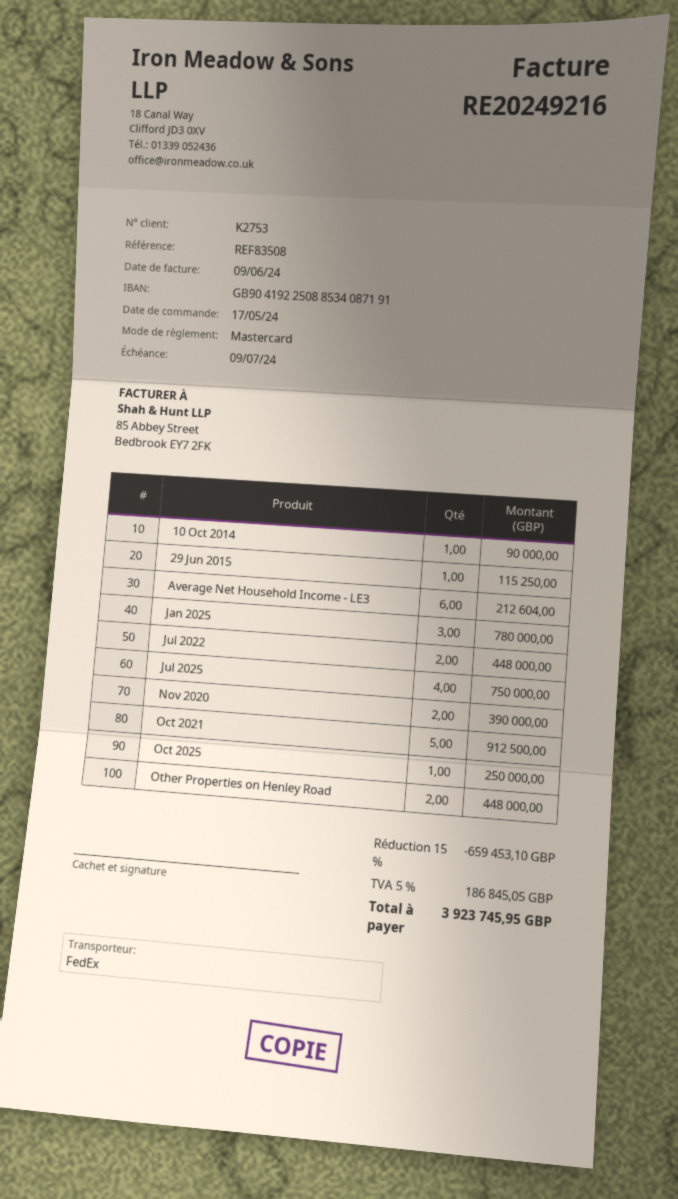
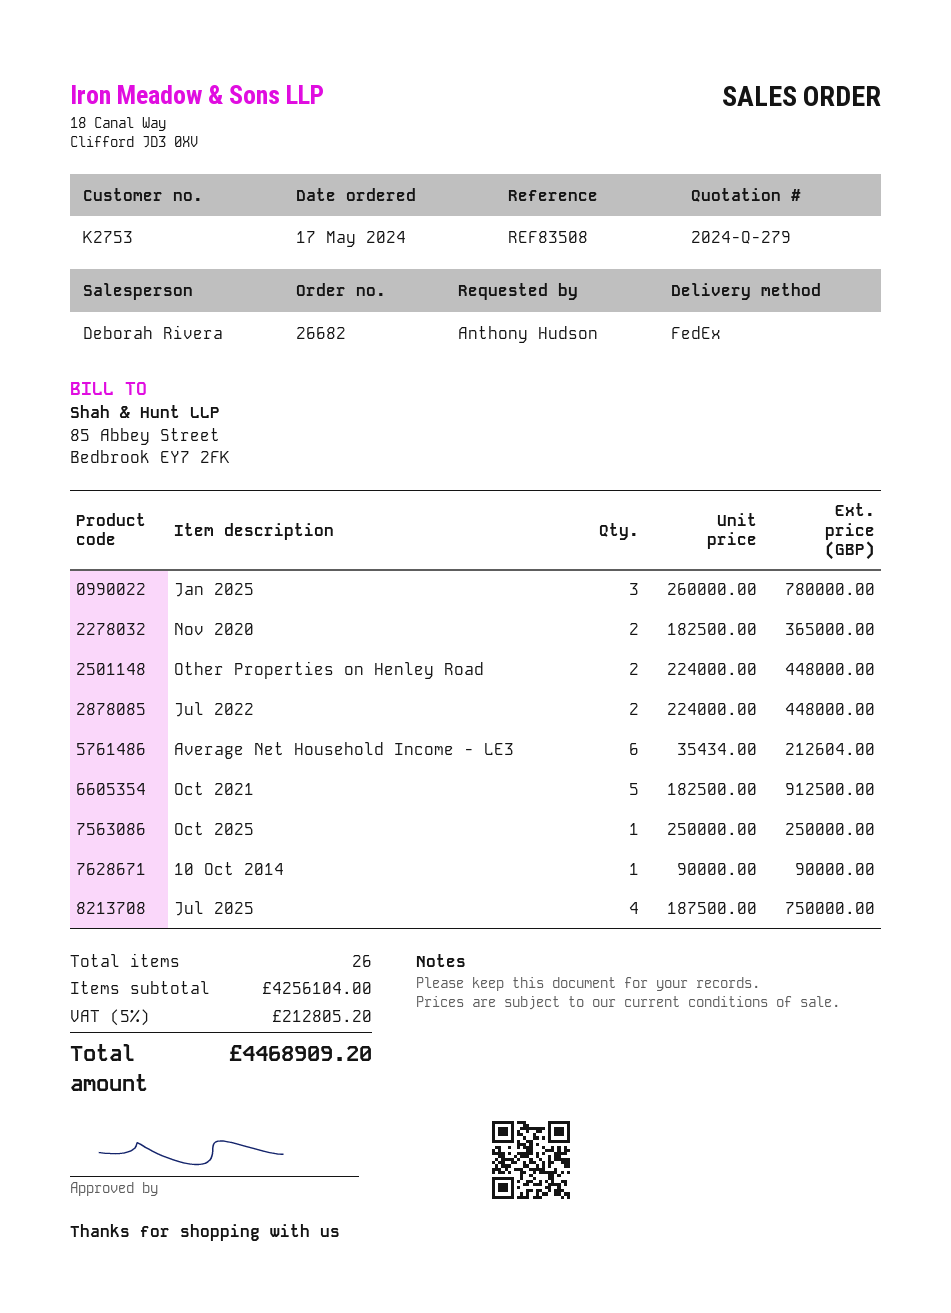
29 Jun 2015: 1 for 115250.00 -> none
Nov 2020: 2 for 390000.00 -> 2 for 365000.00
discount: 15% = 659453.10 -> none
tax: 5% = 186845.05 -> 5% = 212805.20
total: 3923745.95 -> 4468909.20

